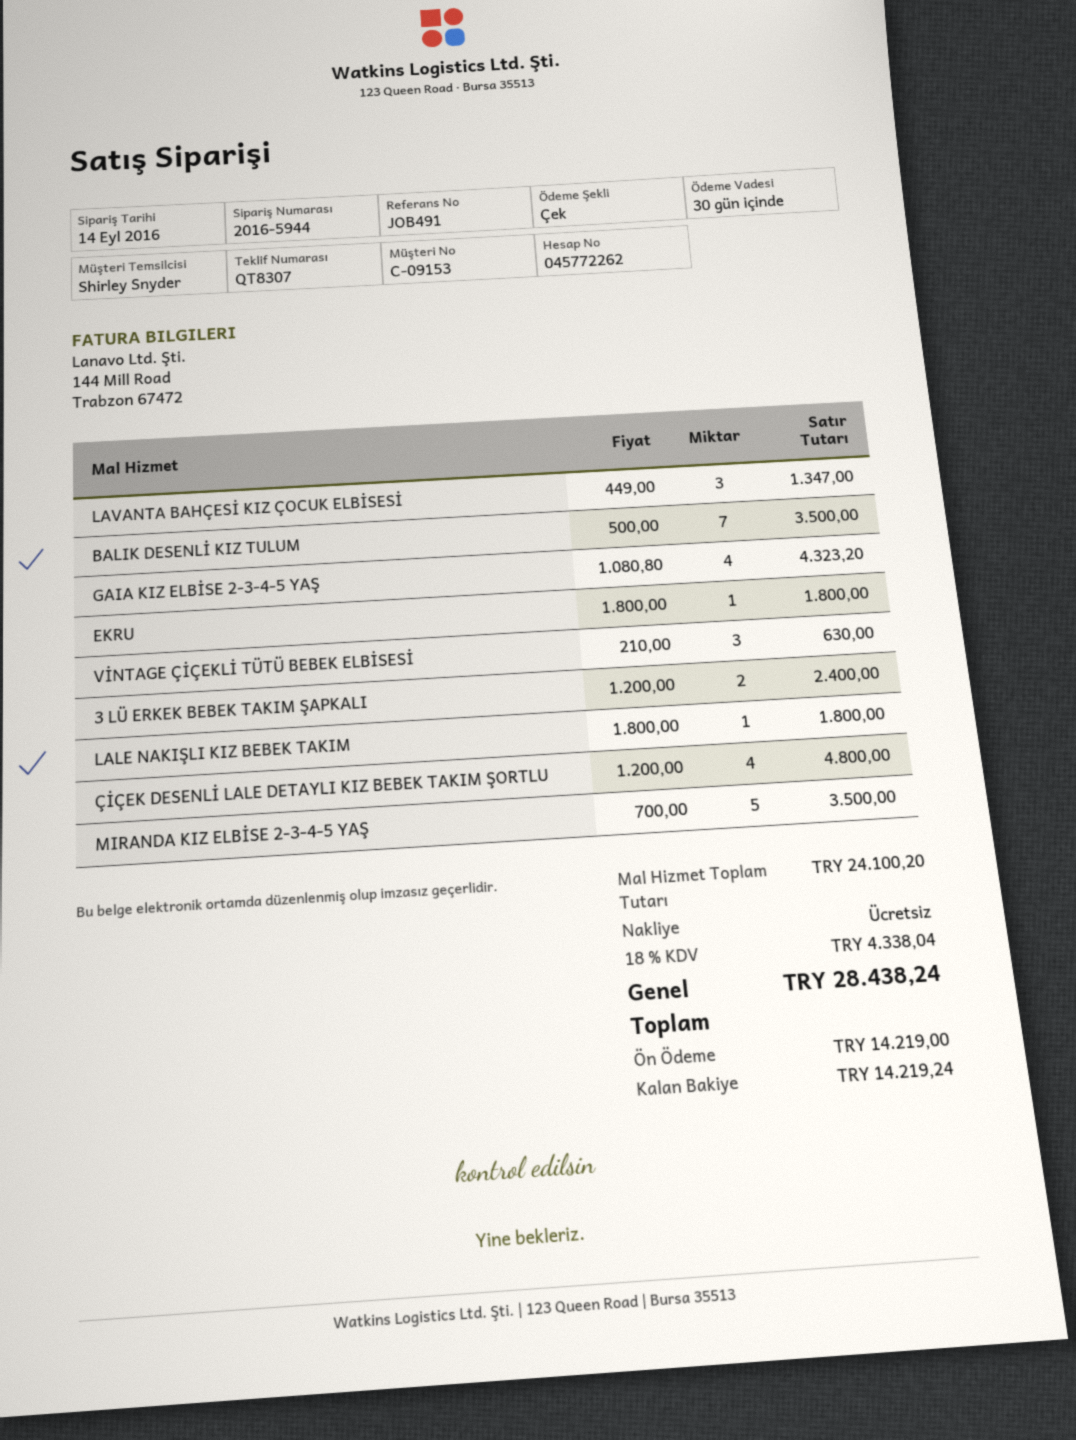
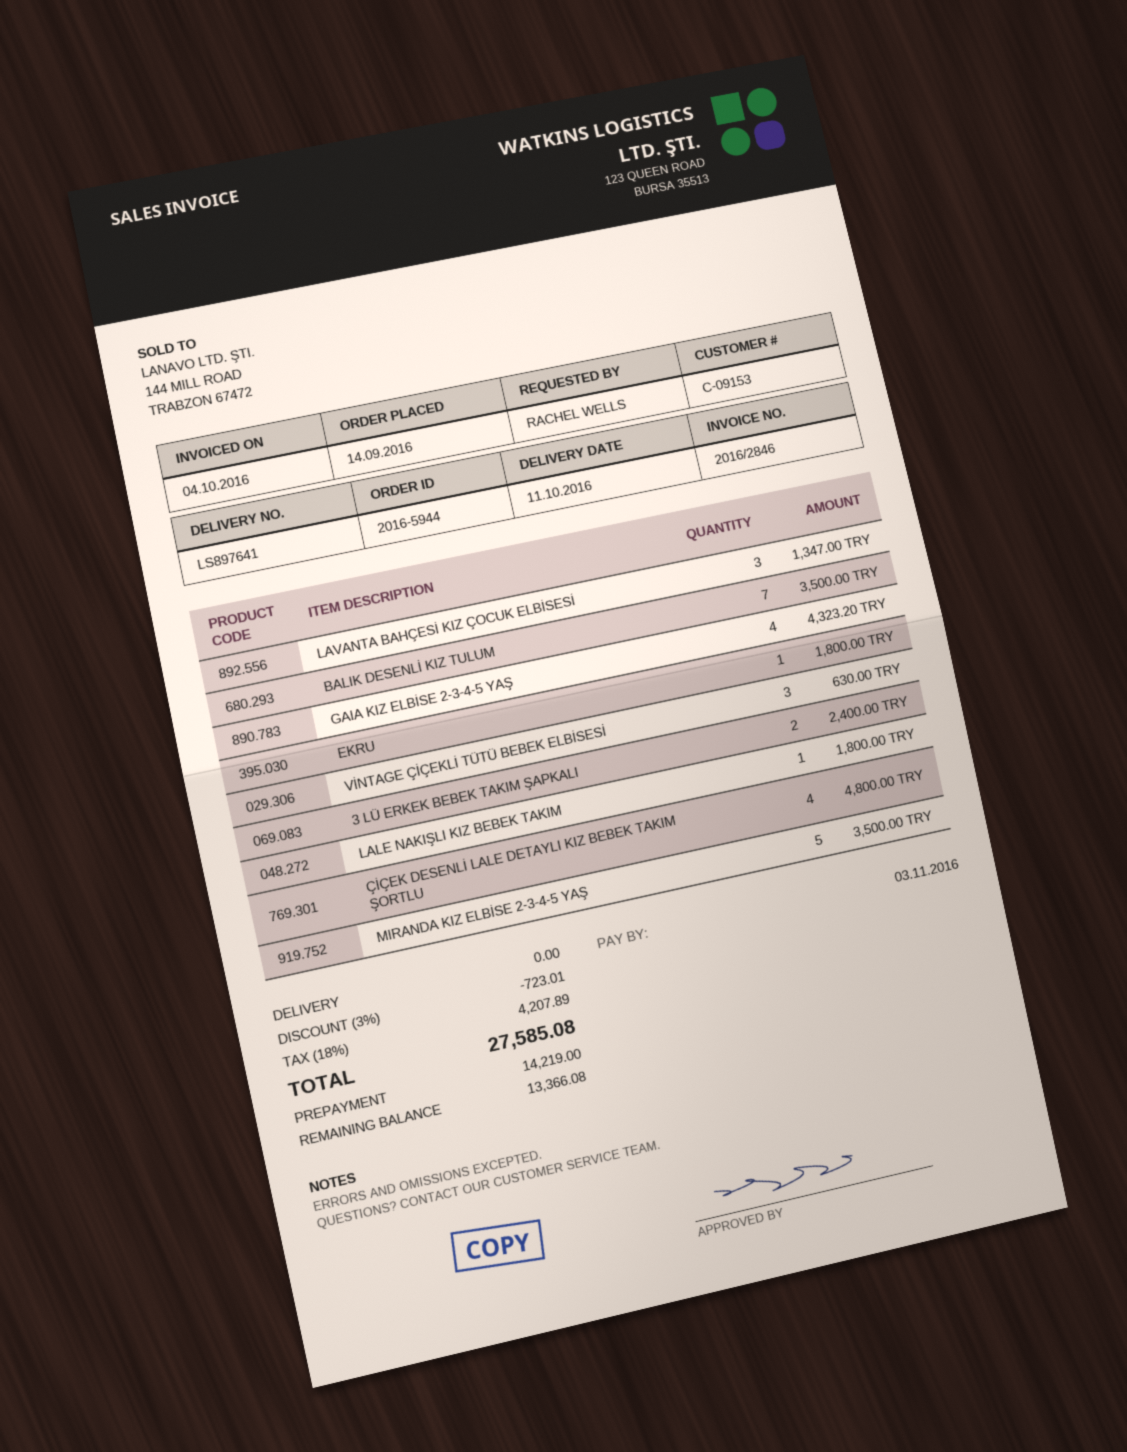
discount: none -> 3% = 723.01
tax: 18% = 4338.04 -> 18% = 4207.89
total: 28438.24 -> 27585.08
balance: 14219.24 -> 13366.08

